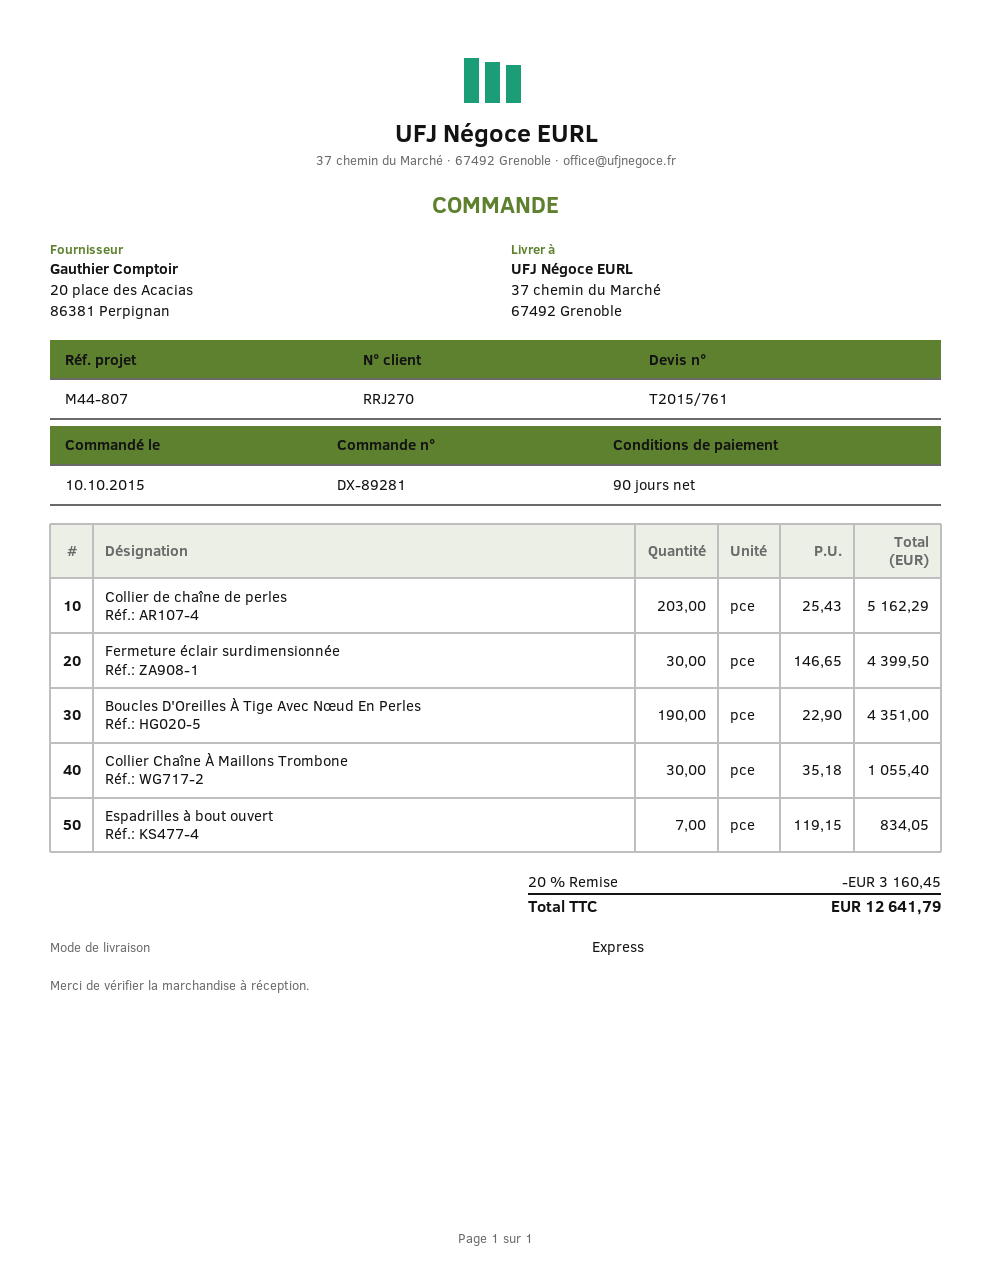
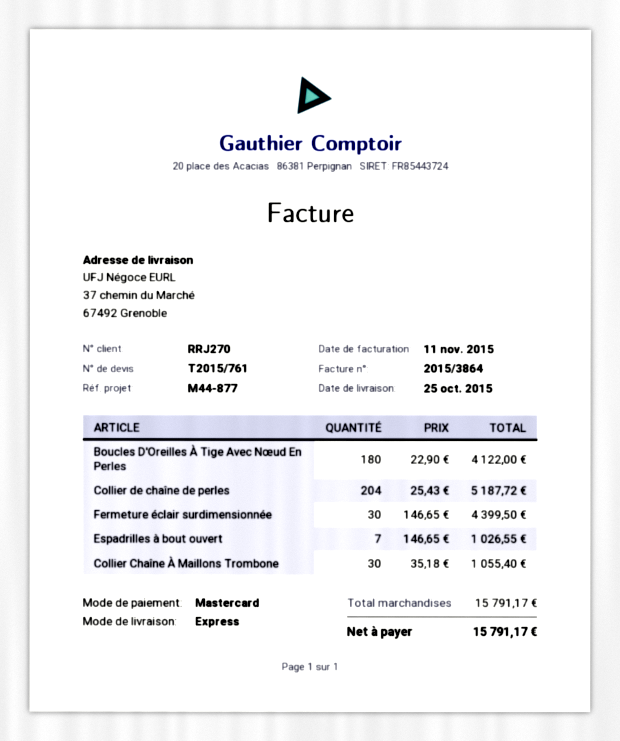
reference: M44-807 -> M44-877
Collier de chaîne de perles: 203 x 25.43 = 5162.29 -> 204 x 25.43 = 5187.72
Boucles D'Oreilles À Tige Avec Nœud En Perles: 190 x 22.90 = 4351.00 -> 180 x 22.90 = 4122.00
Espadrilles à bout ouvert: 7 x 119.15 = 834.05 -> 7 x 146.65 = 1026.55
discount: 20% = 3160.45 -> none
total: 12641.79 -> 15791.17

